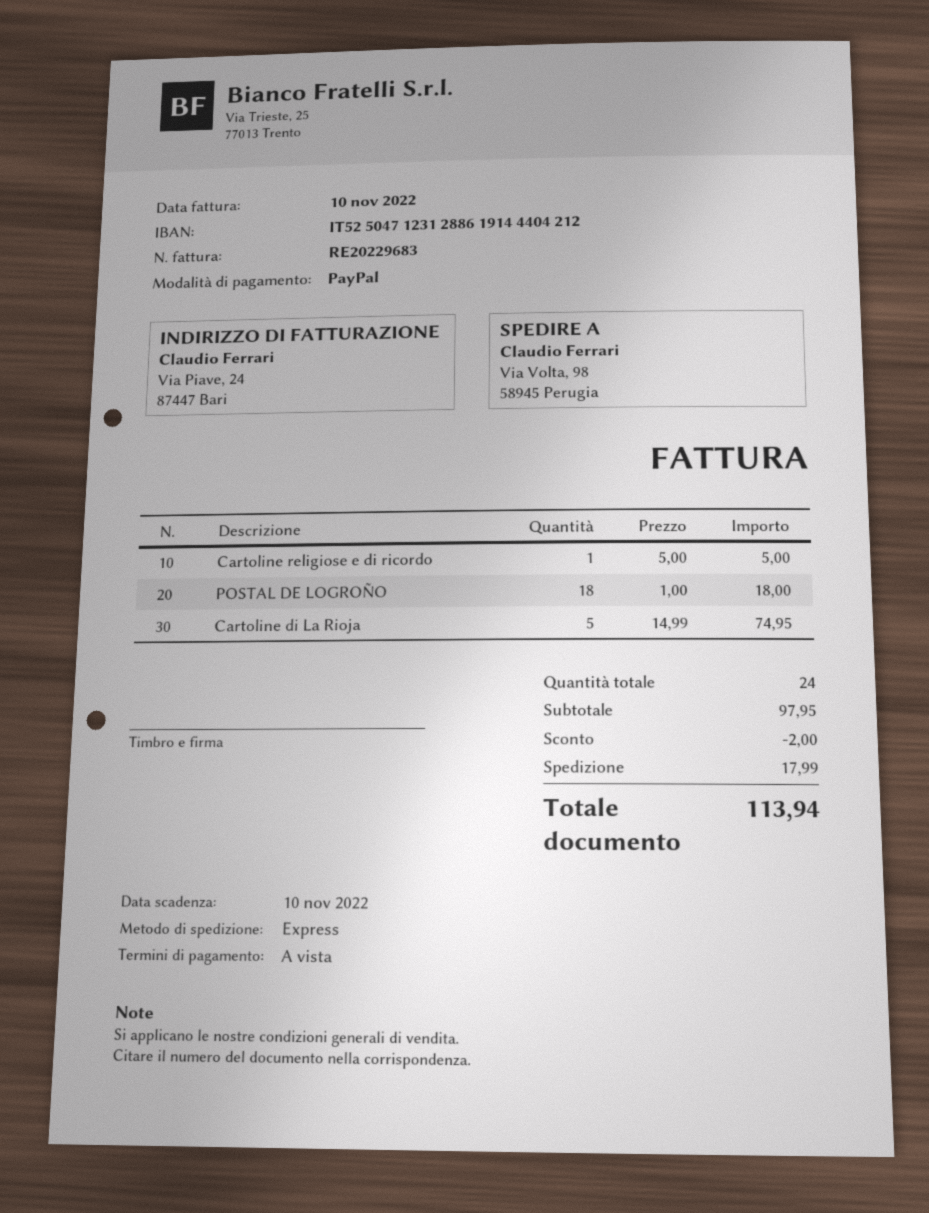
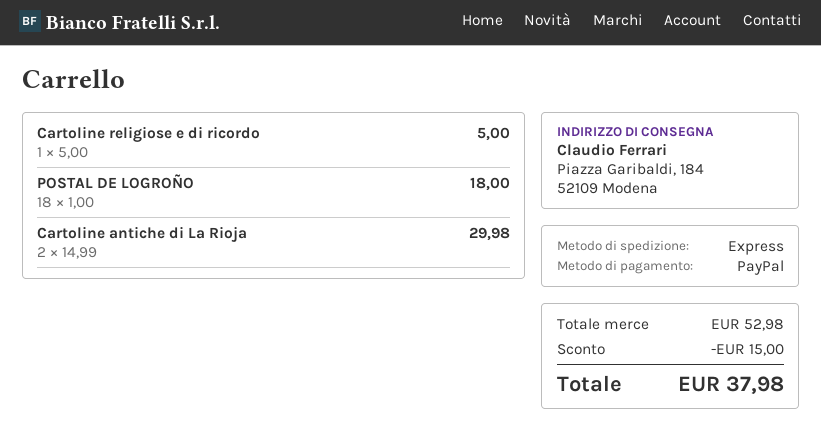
ship to: Via Volta, 98, 58945 Perugia -> Piazza Garibaldi, 184, 52109 Modena
Cartoline di La Rioja: 5 x 14.99 = 74.95 -> none
Cartoline antiche di La Rioja: none -> 2 x 14.99 = 29.98
subtotal: 97.95 -> 52.98
discount: 2.00 -> 15.00
shipping: 17.99 -> none
total: 113.94 -> 37.98

